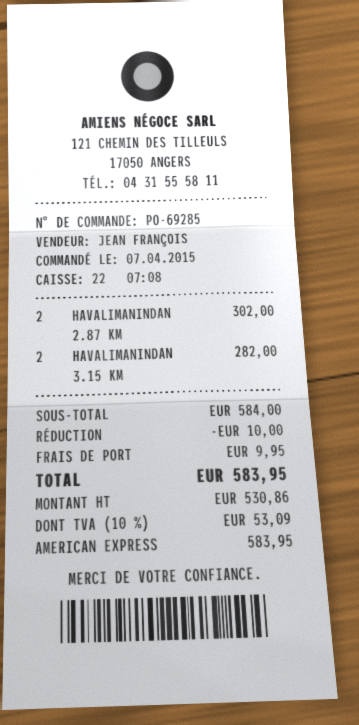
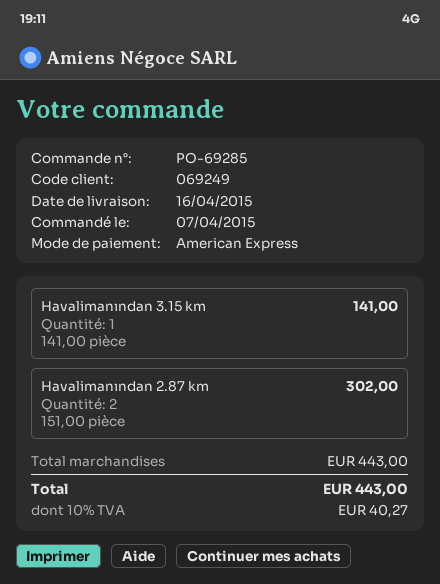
HAVALIMANINDAN 3.15 KM: 2 for 282.00 -> 1 for 141.00
subtotal: 584.00 -> 443.00
discount: 10.00 -> none
shipping: 9.95 -> none
tax: 10% = 53.09 -> 10% = 40.27
total: 583.95 -> 443.00

